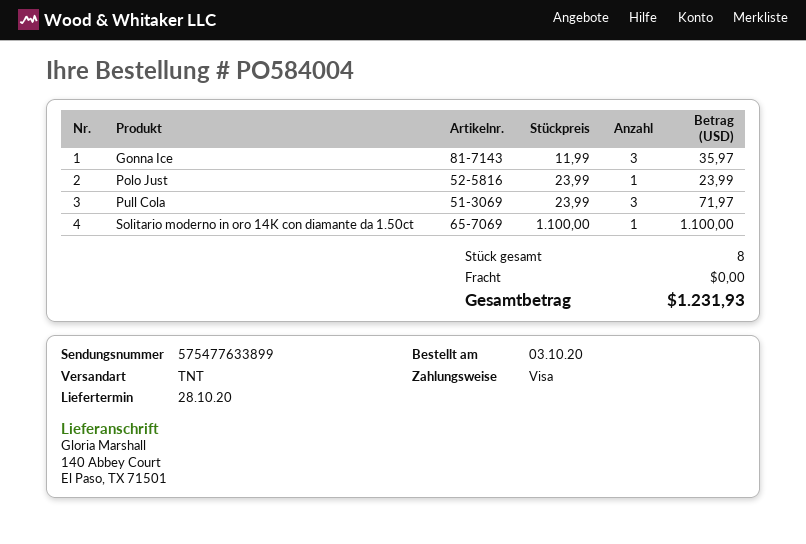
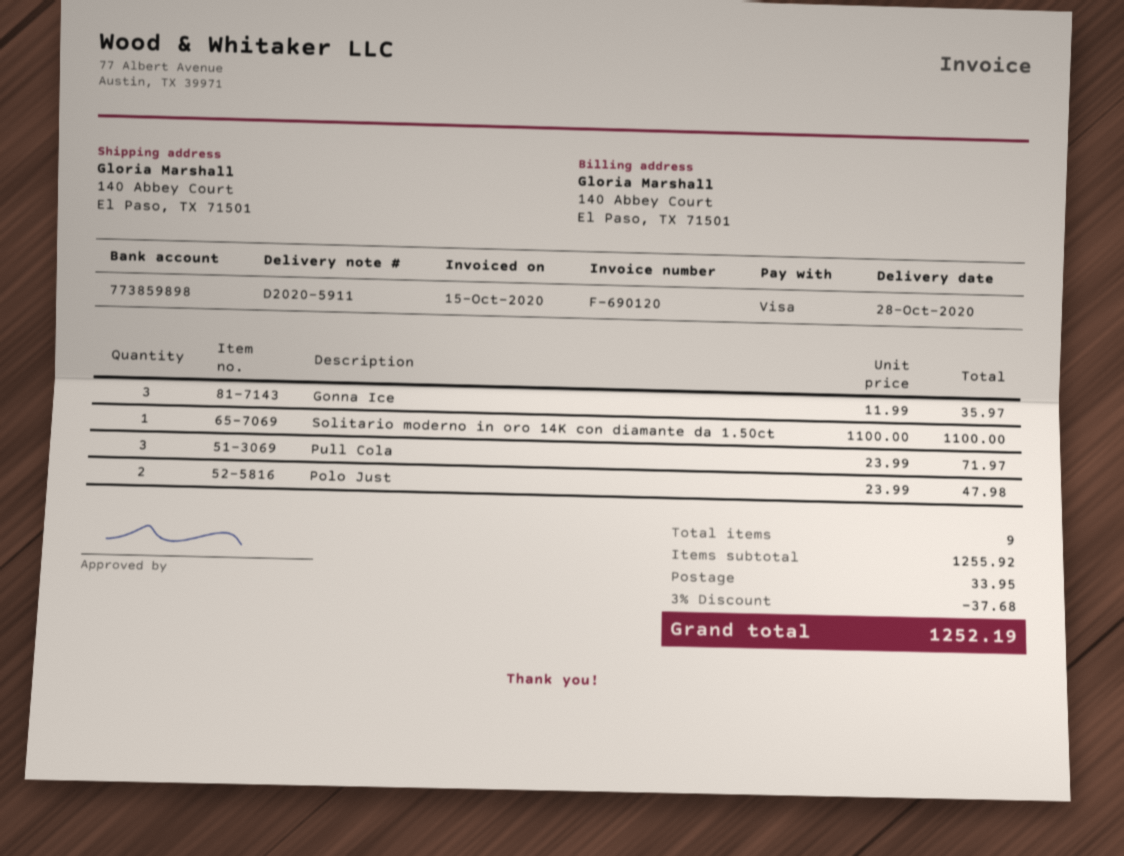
Polo Just: 1 x 23.99 = 23.99 -> 2 x 23.99 = 47.98
total quantity: 8 -> 9
discount: none -> 3% = 37.68
shipping: 0.00 -> 33.95
total: 1231.93 -> 1252.19

